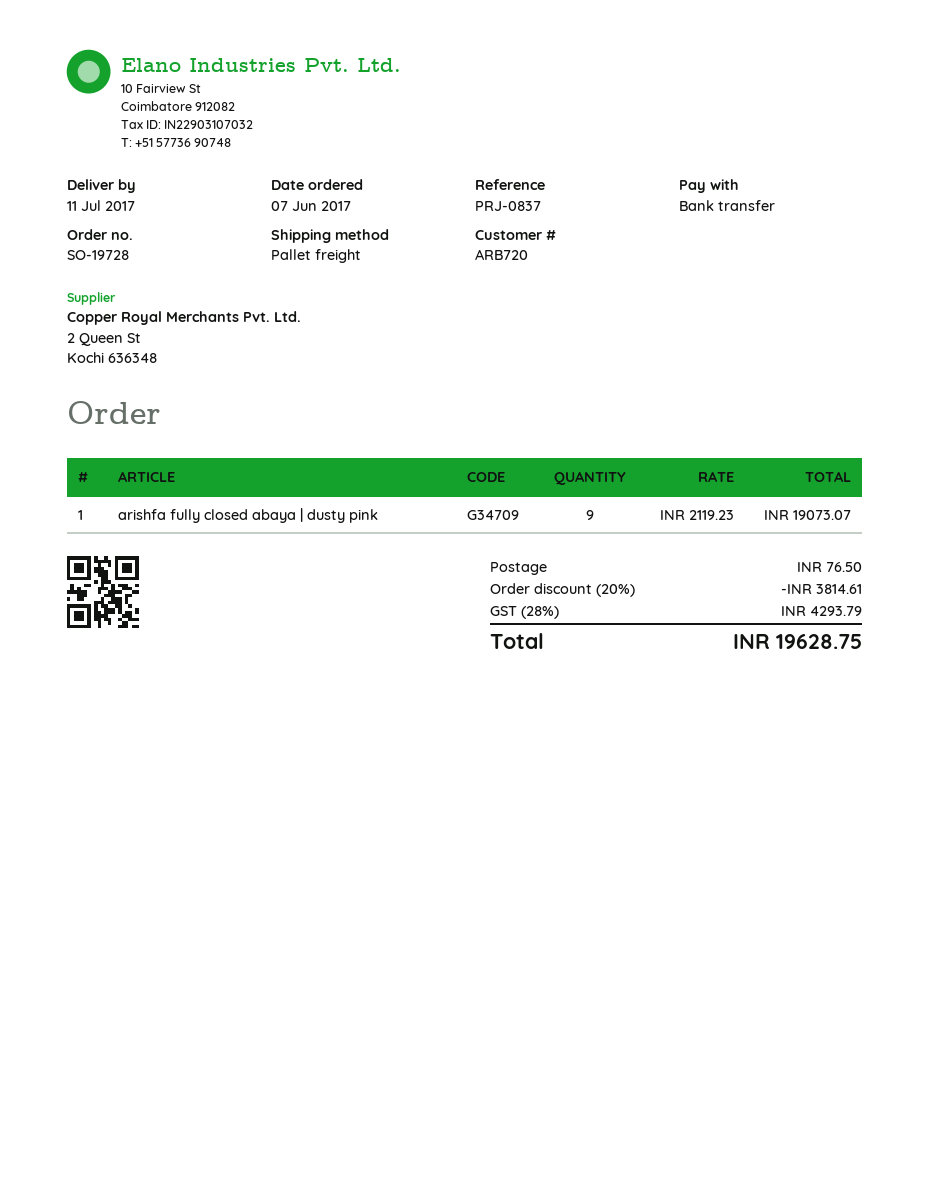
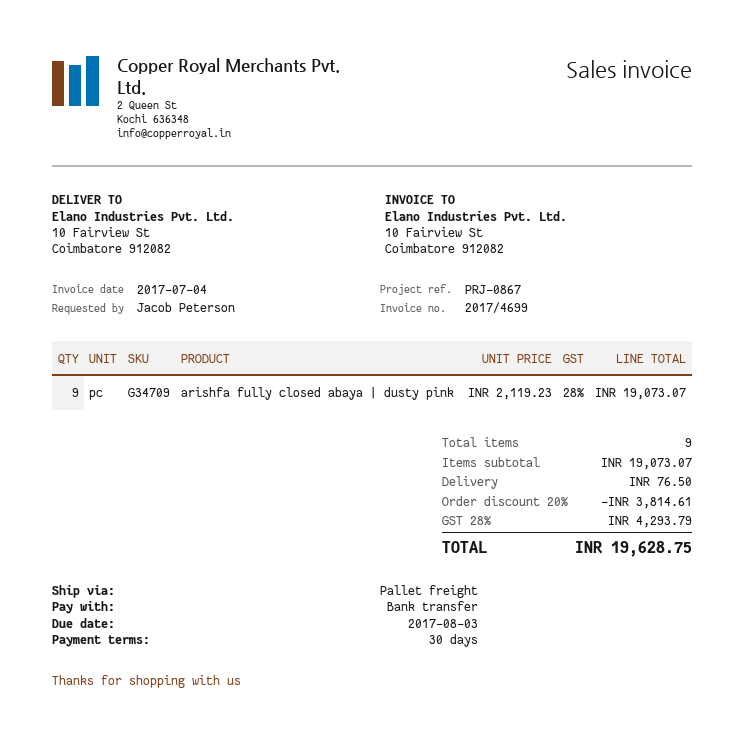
reference: PRJ-0837 -> PRJ-0867

